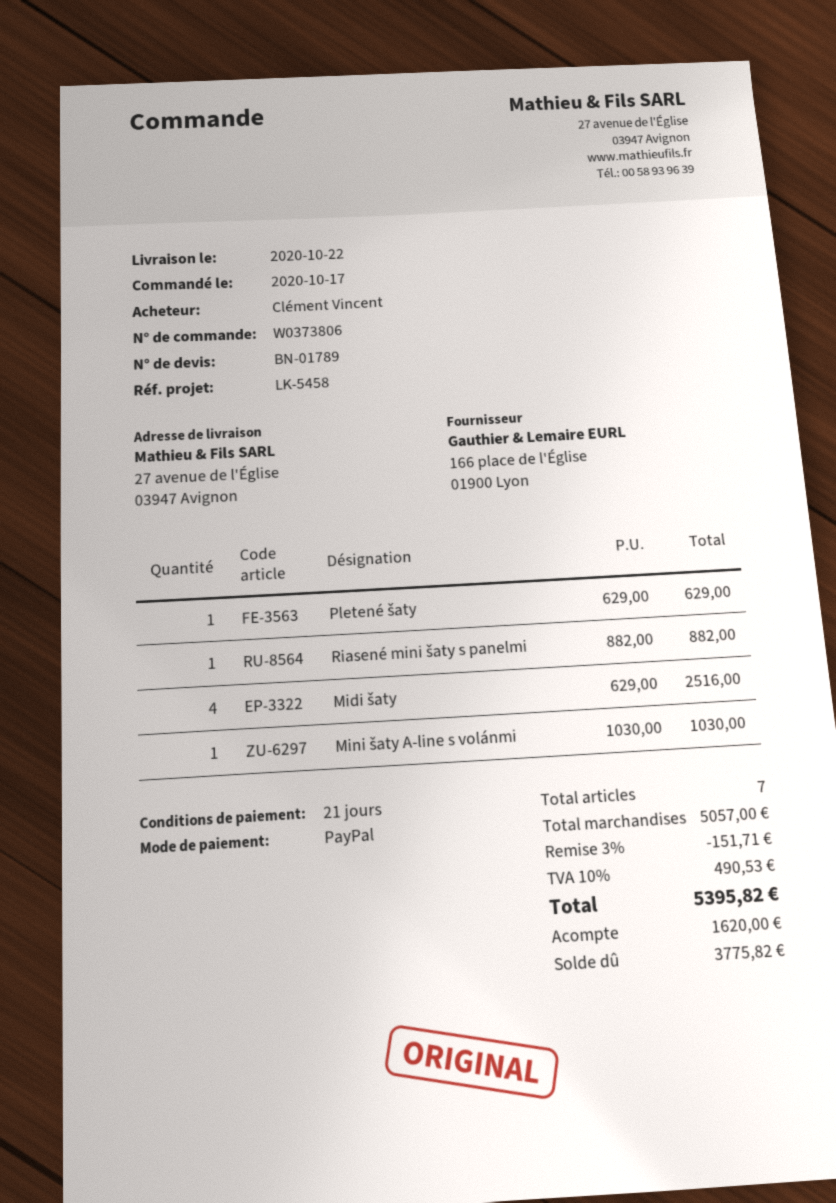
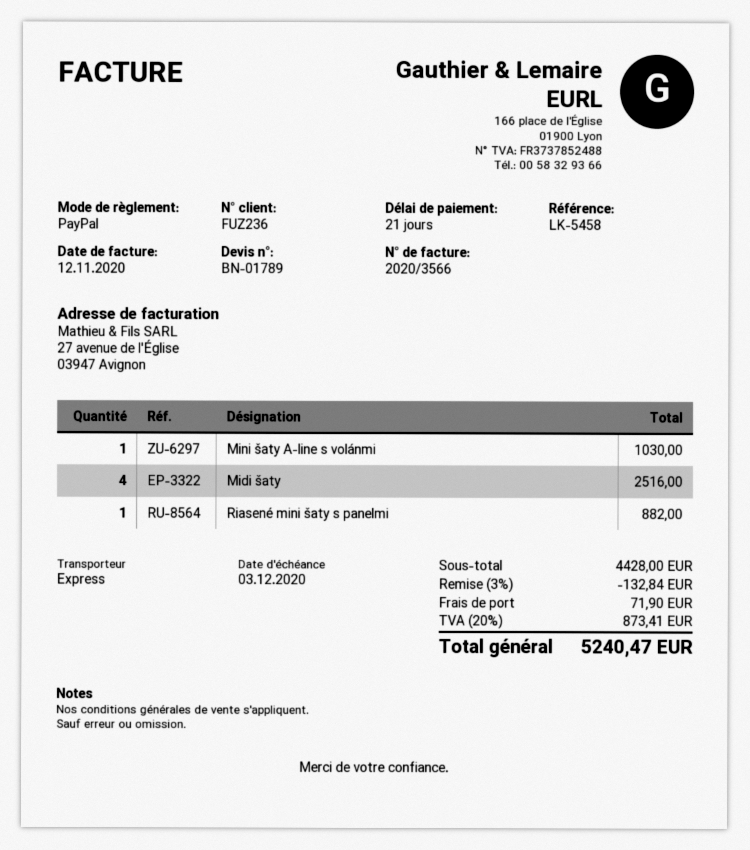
Pletené šaty: 1 for 629.00 -> none
subtotal: 5057.00 -> 4428.00
discount: 3% = 151.71 -> 3% = 132.84
shipping: none -> 71.90
tax: 10% = 490.53 -> 20% = 873.41
total: 5395.82 -> 5240.47

